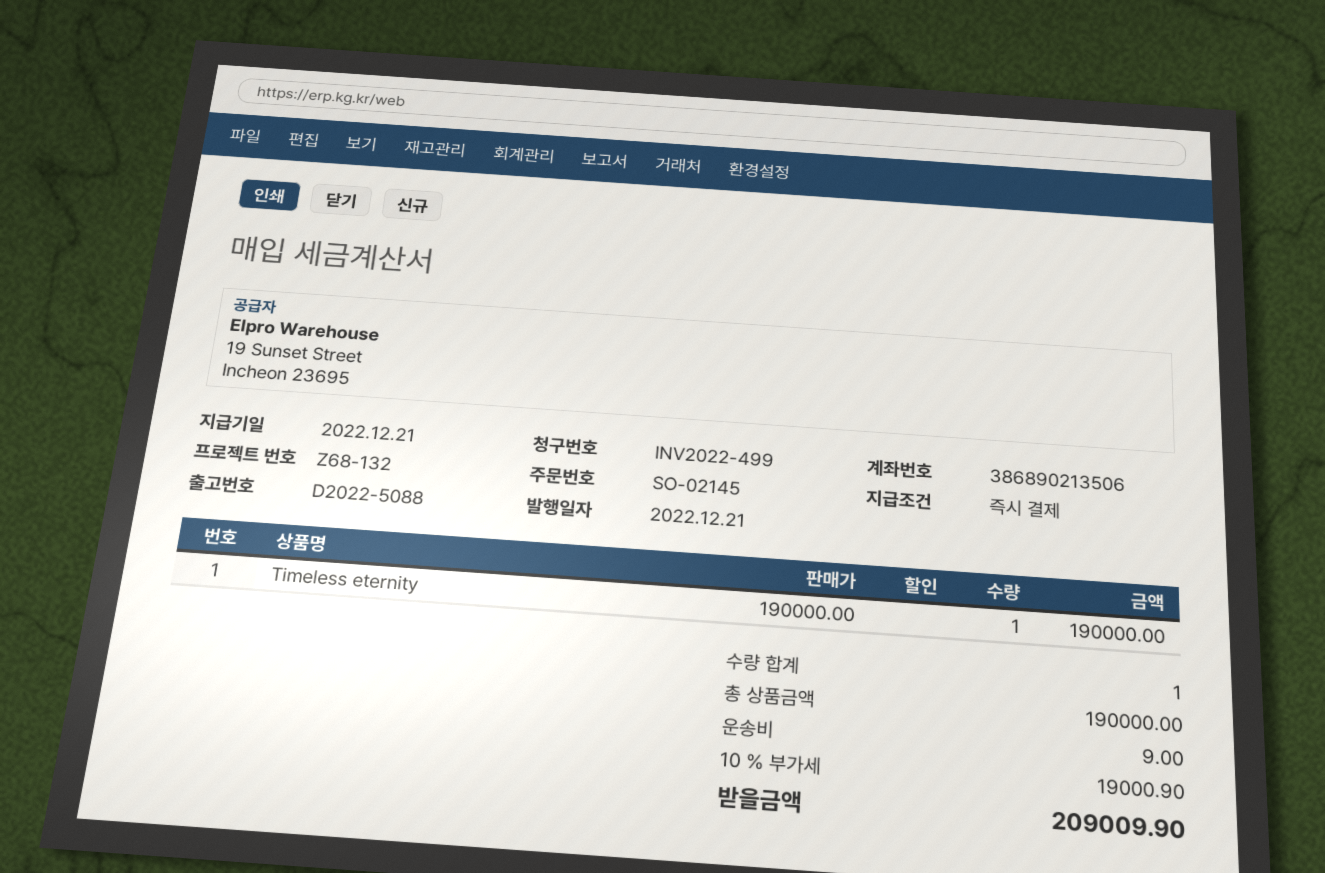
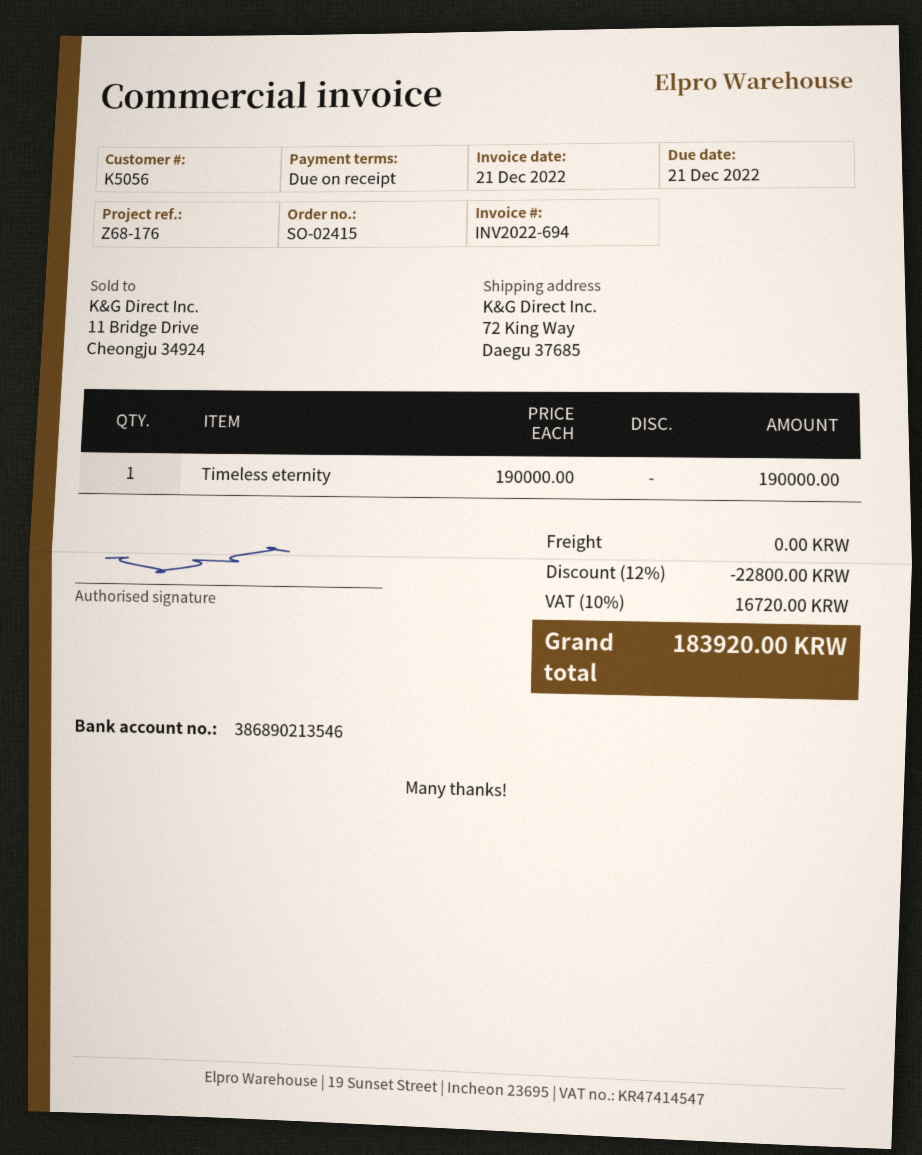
order number: SO-02145 -> SO-02415
invoice number: INV2022-499 -> INV2022-694
reference: Z68-132 -> Z68-176
bank account: 386890213506 -> 386890213546
discount: none -> 12% = 22800.00
shipping: 9.00 -> 0.00
tax: 10% = 19000.90 -> 10% = 16720.00
total: 209009.90 -> 183920.00

